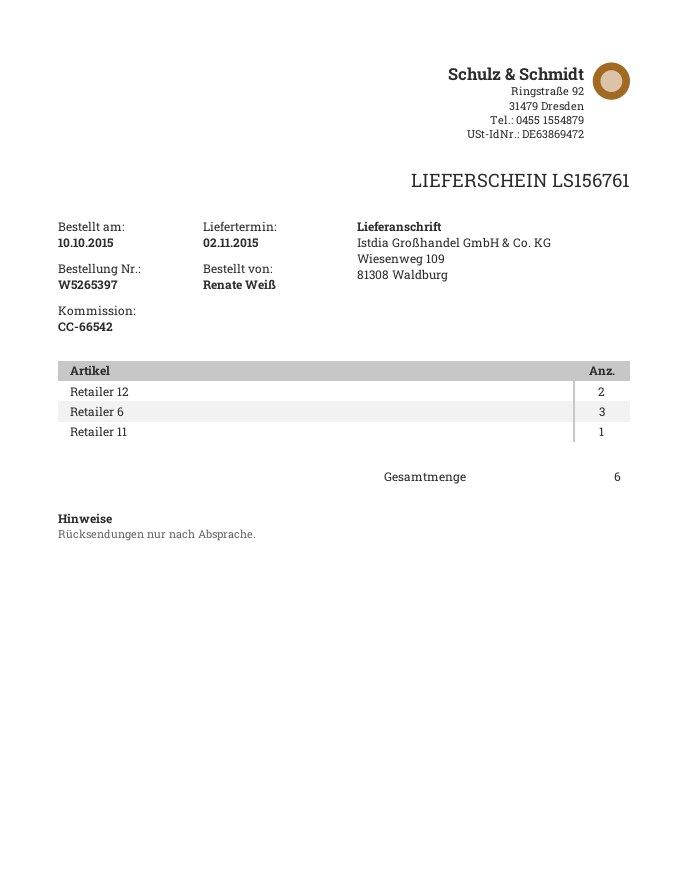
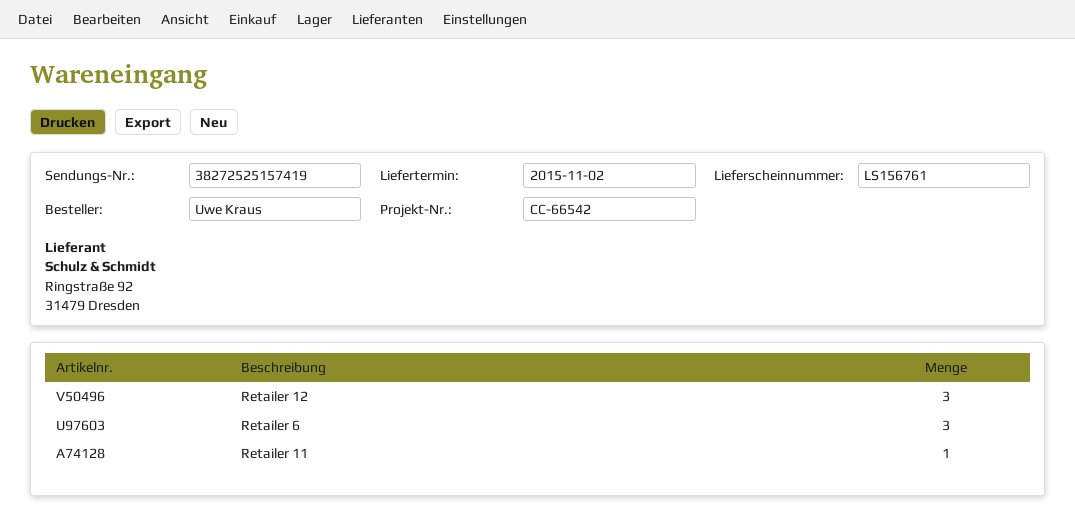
ordered by: Renate Weiß -> Uwe Kraus
Retailer 12: 2 -> 3

